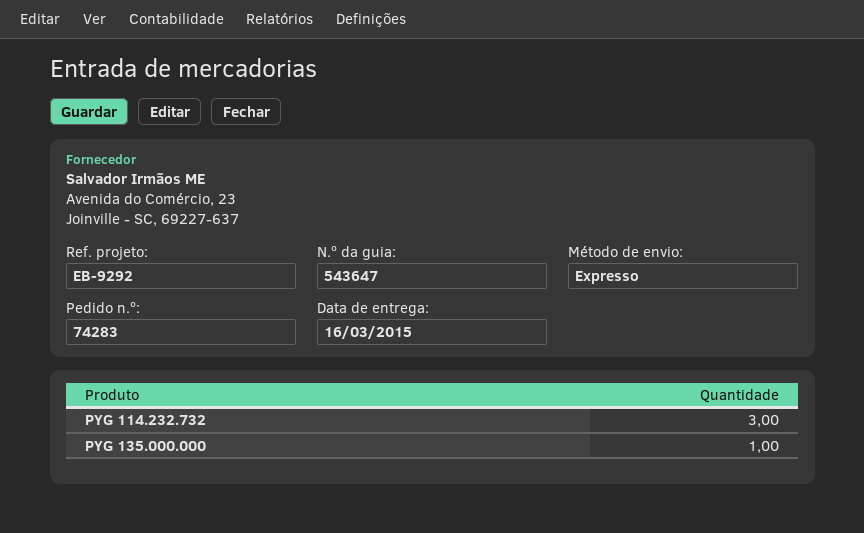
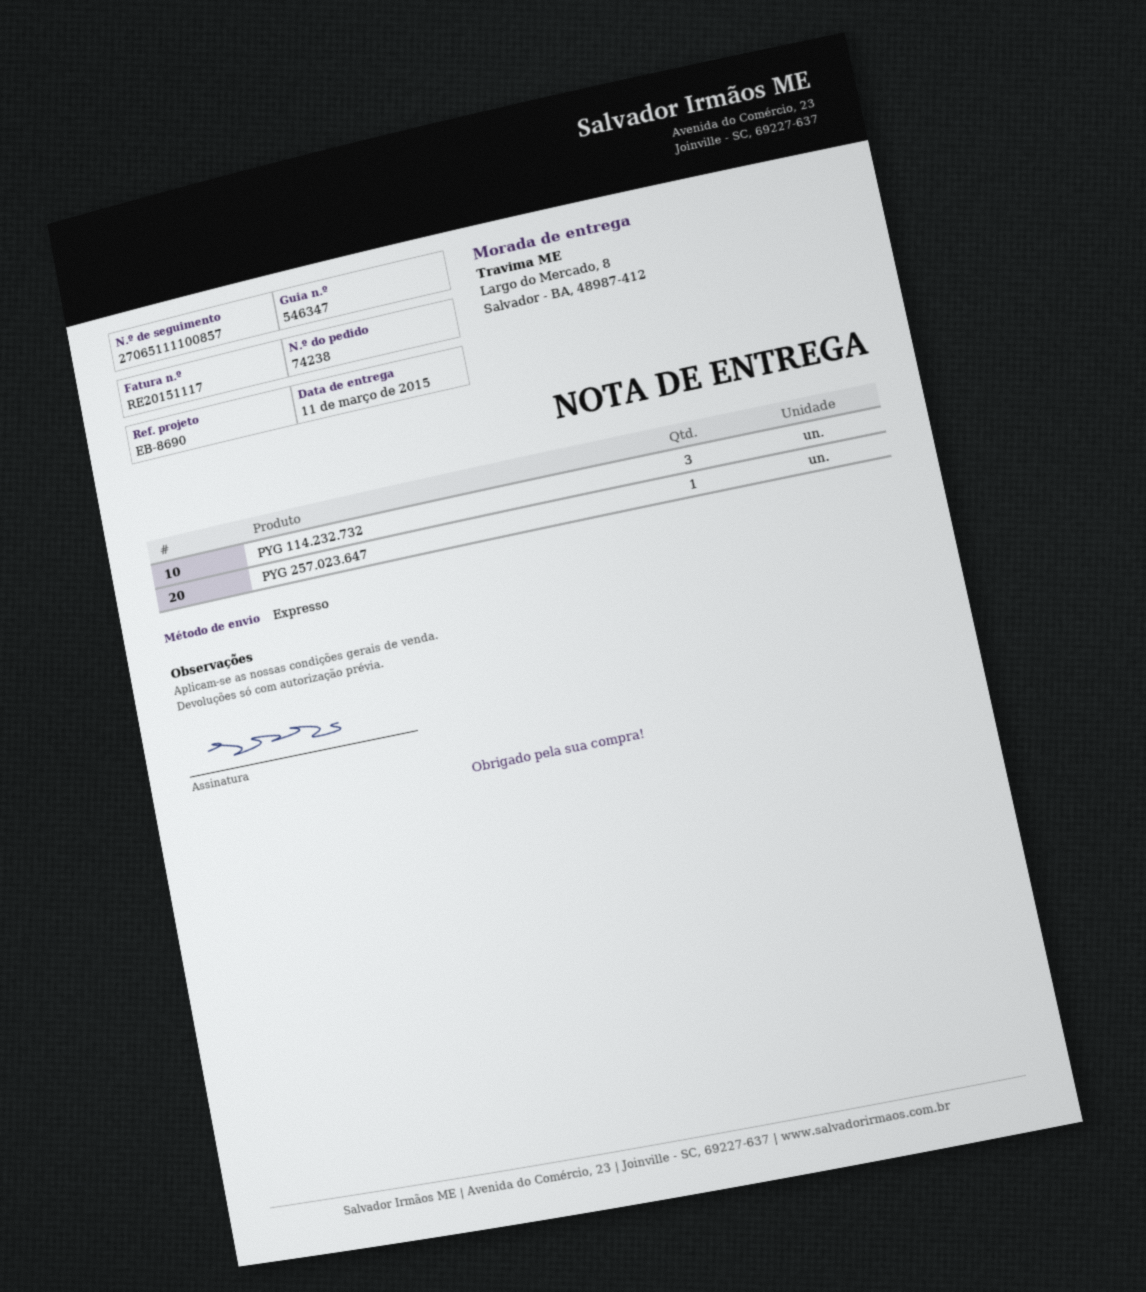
order number: 74283 -> 74238
delivery note number: 543647 -> 546347
delivery date: 2015-03-16 -> 2015-03-11
reference: EB-9292 -> EB-8690
PYG 135.000.000: 1 -> none
PYG 257.023.647: none -> 1

